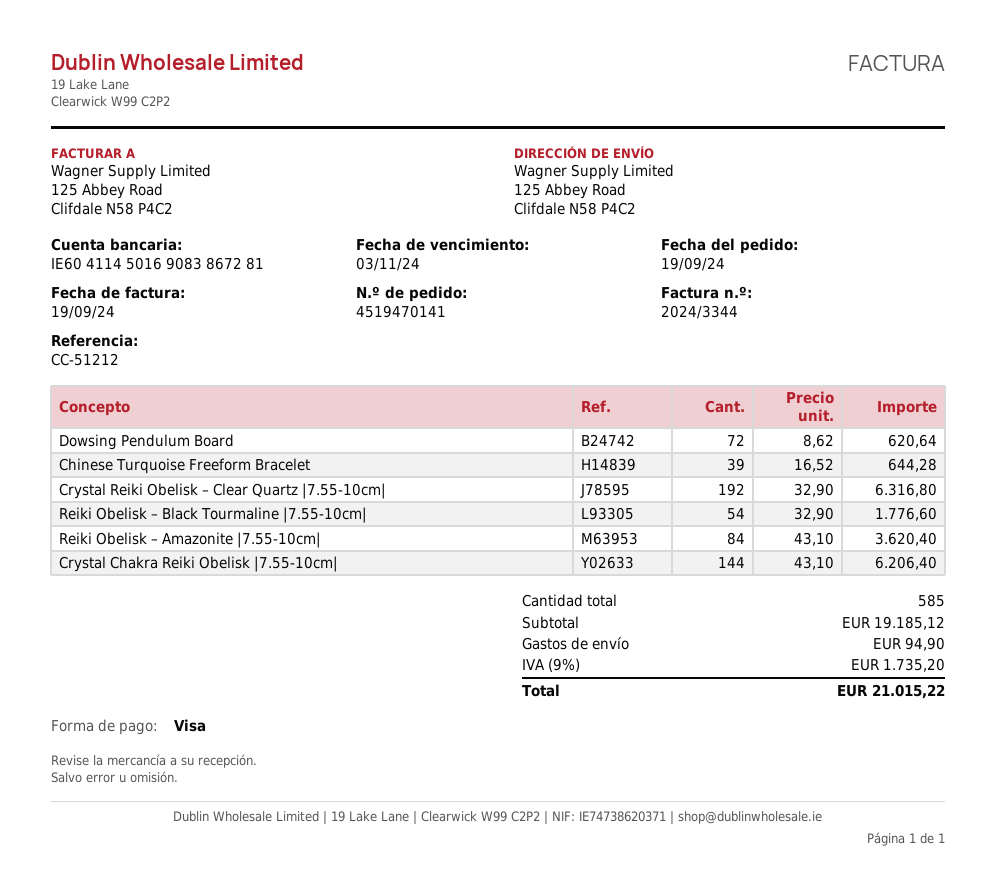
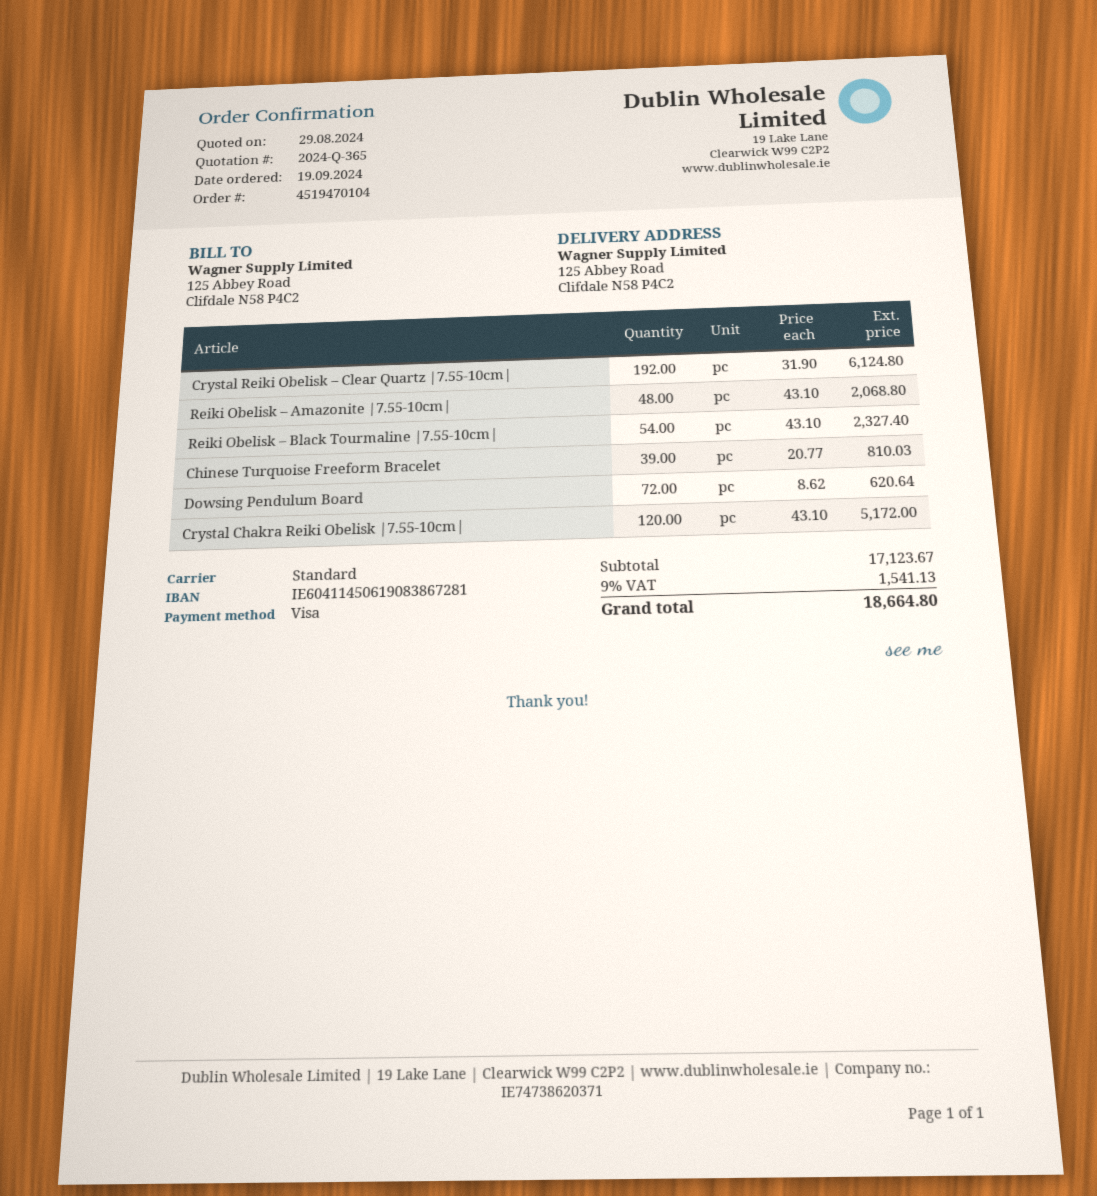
order number: 4519470141 -> 4519470104
bank account: IE60411450169083867281 -> IE60411450619083867281
Chinese Turquoise Freeform Bracelet: 39 x 16.52 = 644.28 -> 39 x 20.77 = 810.03
Crystal Reiki Obelisk – Clear Quartz |7.55-10cm|: 192 x 32.90 = 6316.80 -> 192 x 31.90 = 6124.80
Reiki Obelisk – Black Tourmaline |7.55-10cm|: 54 x 32.90 = 1776.60 -> 54 x 43.10 = 2327.40
Reiki Obelisk – Amazonite |7.55-10cm|: 84 x 43.10 = 3620.40 -> 48 x 43.10 = 2068.80
Crystal Chakra Reiki Obelisk |7.55-10cm|: 144 x 43.10 = 6206.40 -> 120 x 43.10 = 5172.00
subtotal: 19185.12 -> 17123.67
shipping: 94.90 -> none
tax: 9% = 1735.20 -> 9% = 1541.13
total: 21015.22 -> 18664.80

